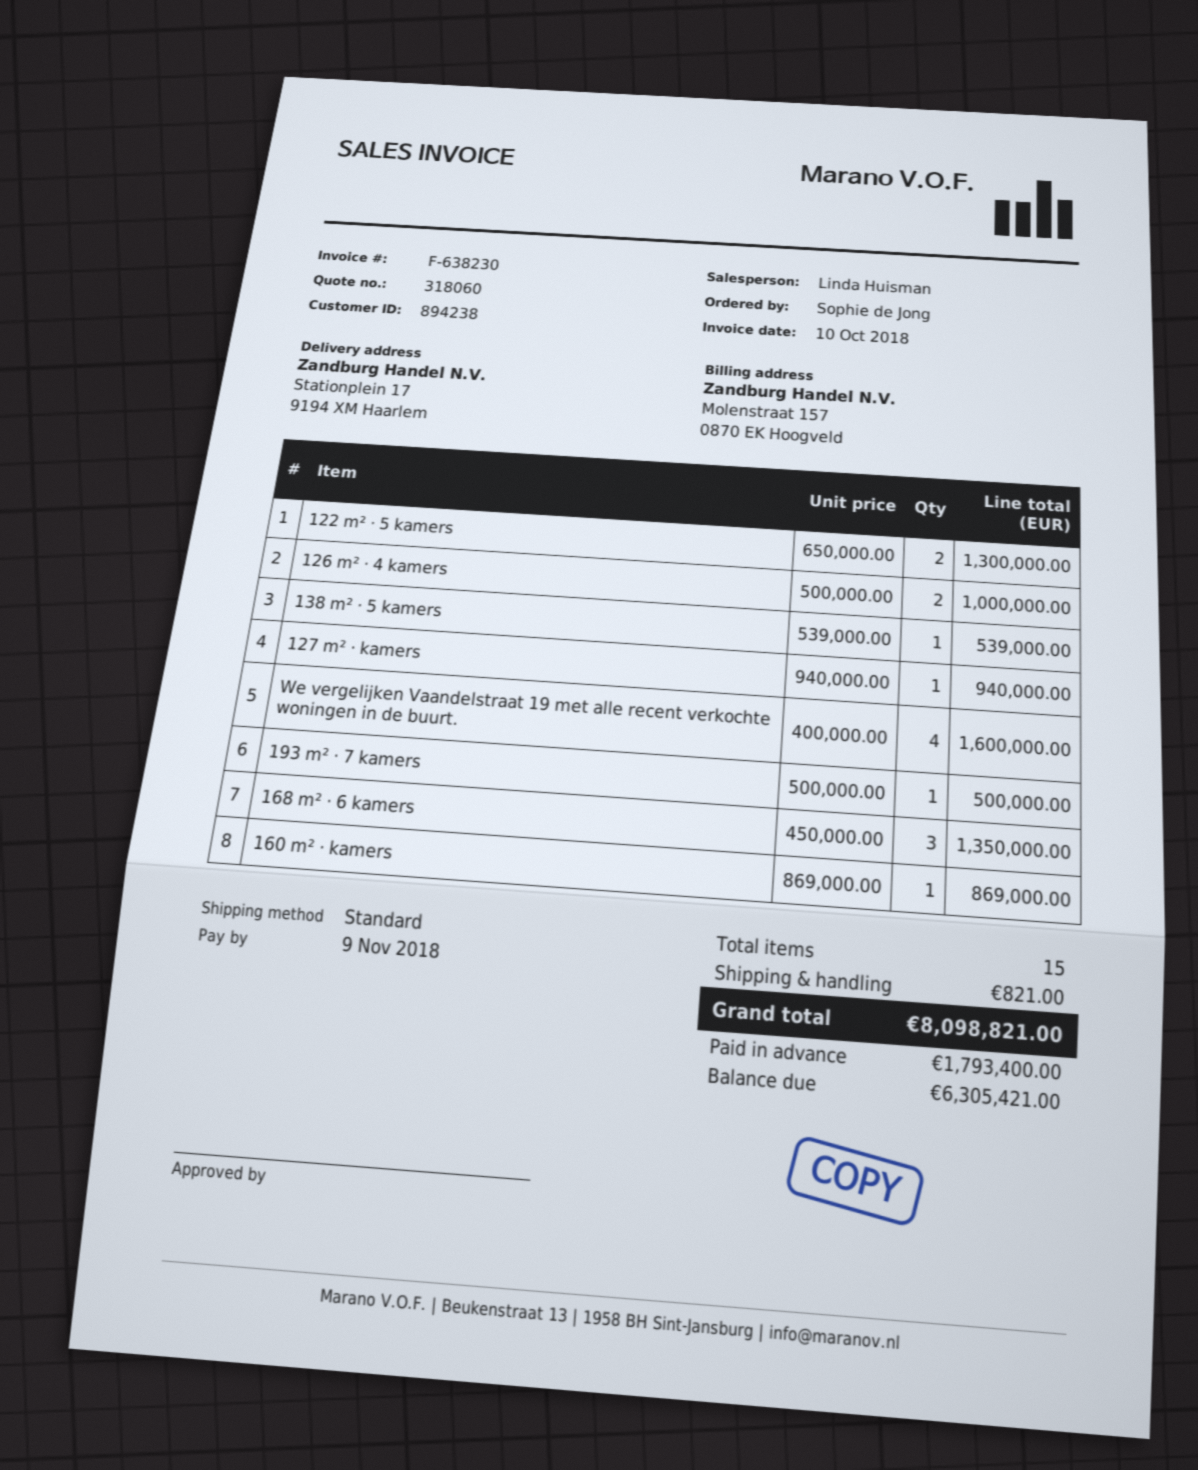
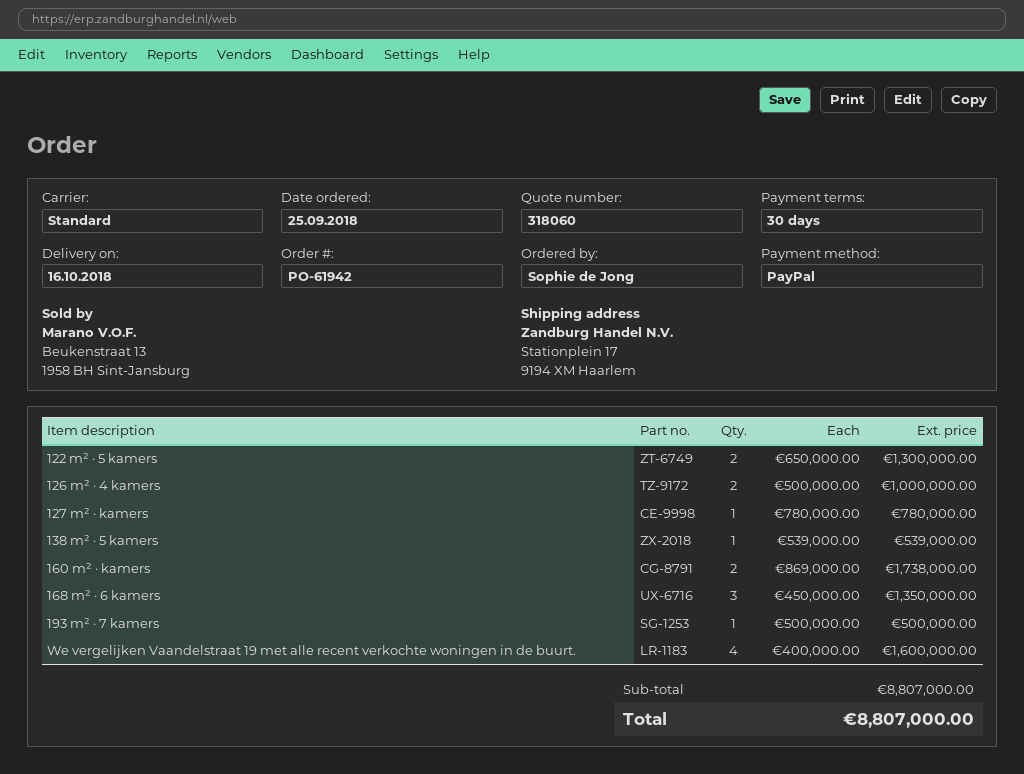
127 m² · kamers: 1 x 940000.00 = 940000.00 -> 1 x 780000.00 = 780000.00
160 m² · kamers: 1 x 869000.00 = 869000.00 -> 2 x 869000.00 = 1738000.00
shipping: 821.00 -> none
total: 8098821.00 -> 8807000.00

